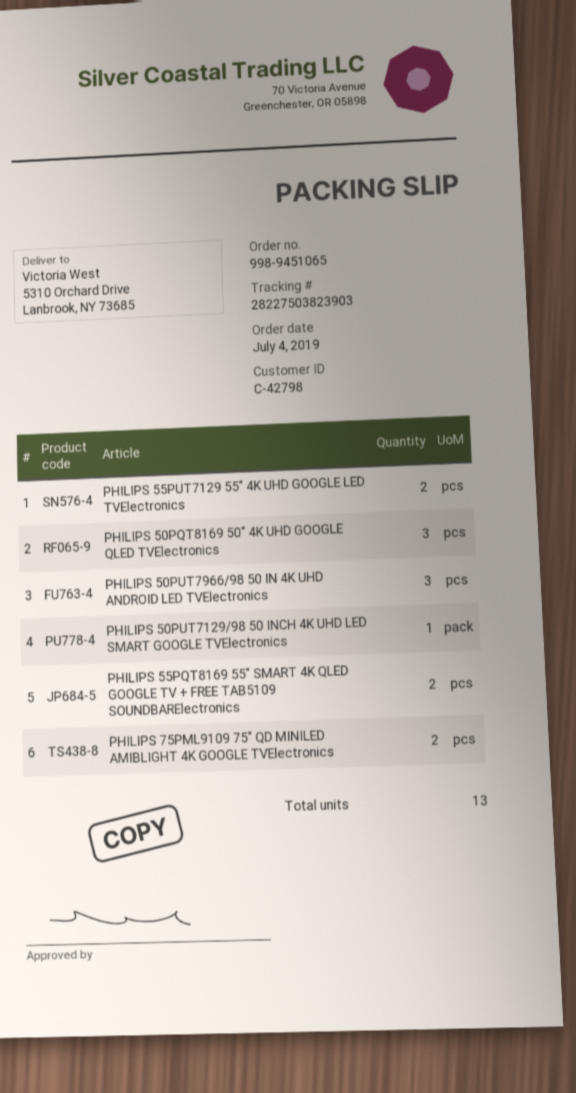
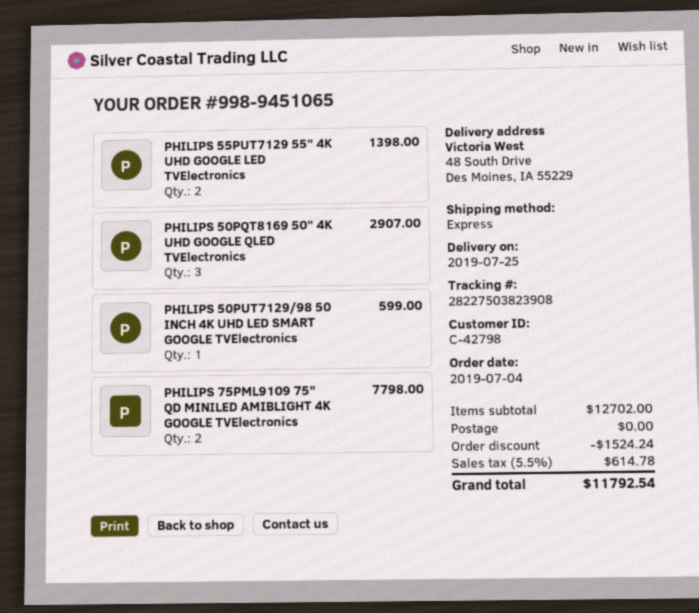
tracking number: 28227503823903 -> 28227503823908
ship to: 5310 Orchard Drive, Lanbrook, NY 73685 -> 48 South Drive, Des Moines, IA 55229
PHILIPS 50PUT7966/98 50 IN 4K UHD ANDROID LED TVElectronics: 3 -> none
PHILIPS 55PQT8169 55" SMART 4K QLED GOOGLE TV + FREE TAB5109 SOUNDBARElectronics: 2 -> none

